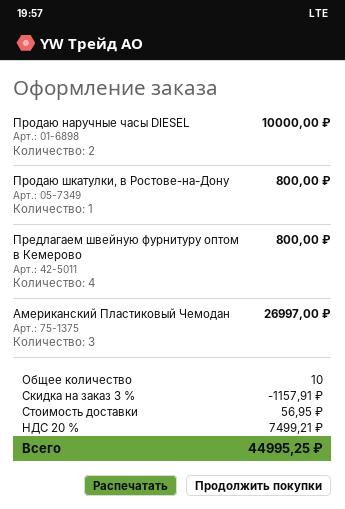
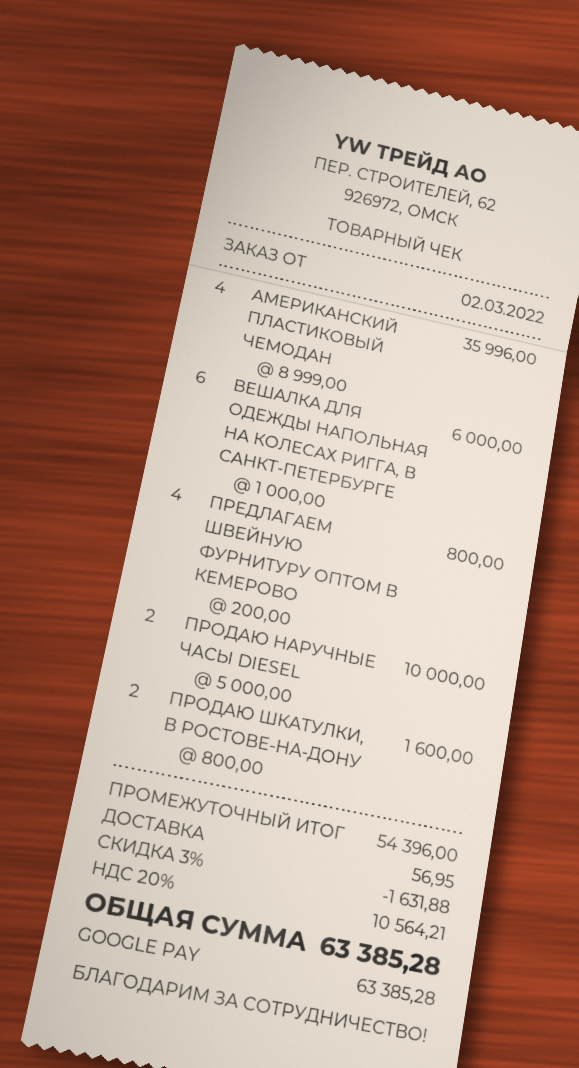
Продаю шкатулки, в Ростове-на-Дону: 1 for 800.00 -> 2 for 1600.00
Американский Пластиковый Чемодан: 3 for 26997.00 -> 4 for 35996.00
ВЕШАЛКА ДЛЯ ОДЕЖДЫ НАПОЛЬНАЯ НА КОЛЕСАХ РИГГА, В САНКТ-ПЕТЕРБУРГЕ: none -> 6 for 6000.00
discount: 3% = 1157.91 -> 3% = 1631.88
tax: 20% = 7499.21 -> 20% = 10564.21
total: 44995.25 -> 63385.28

